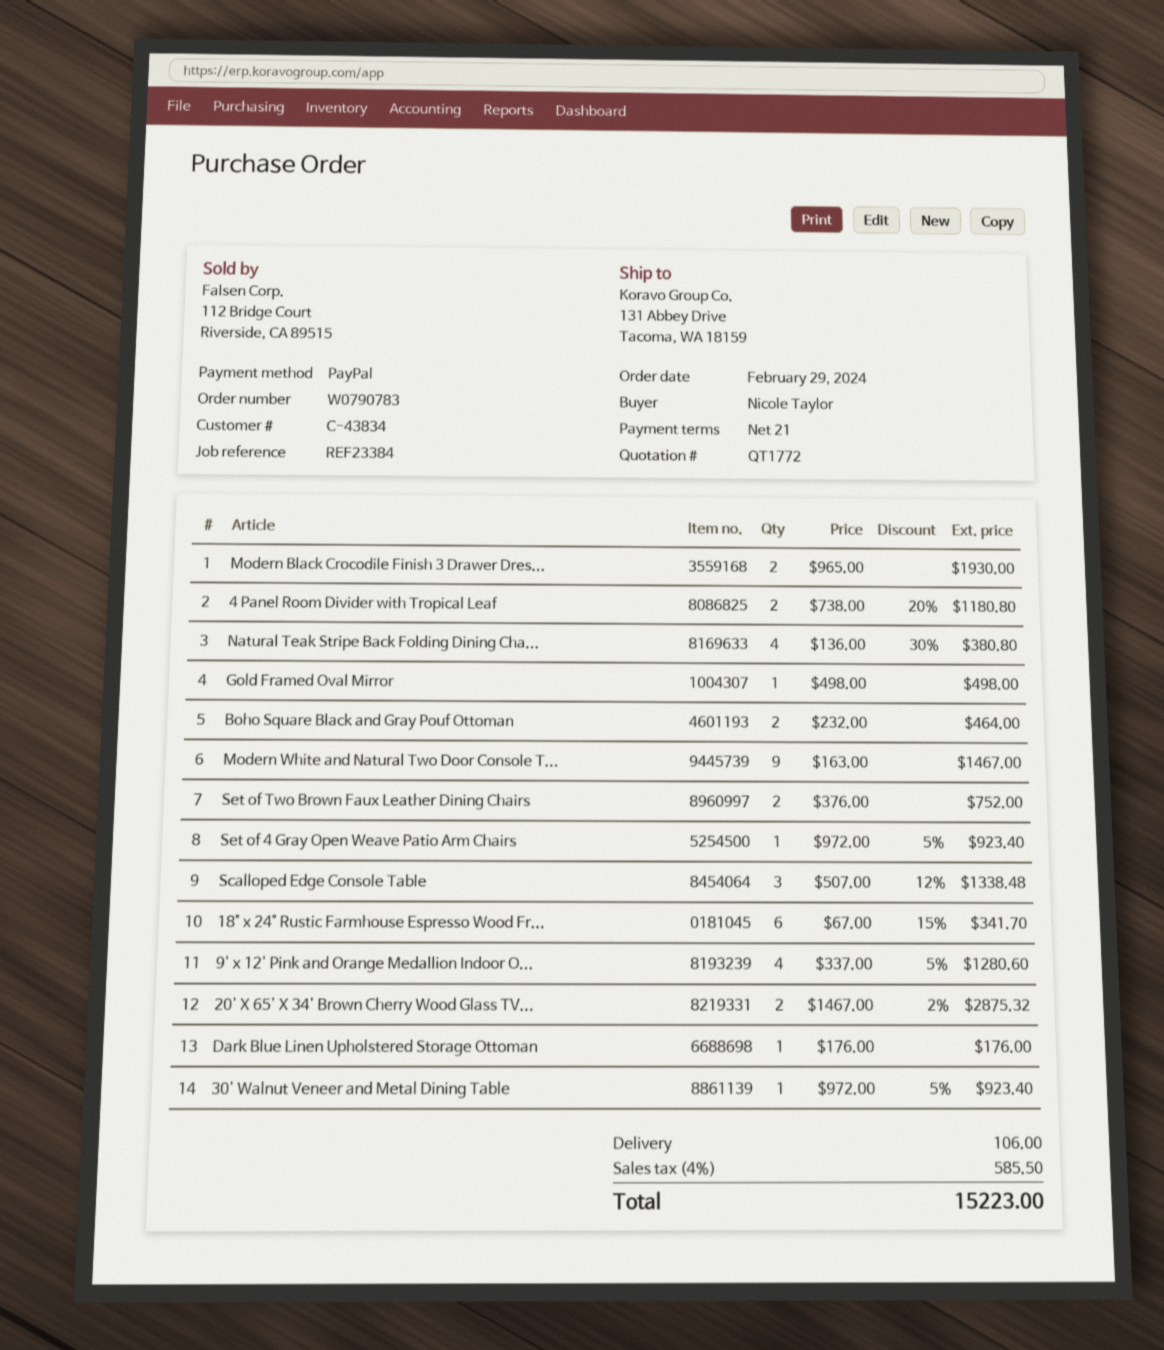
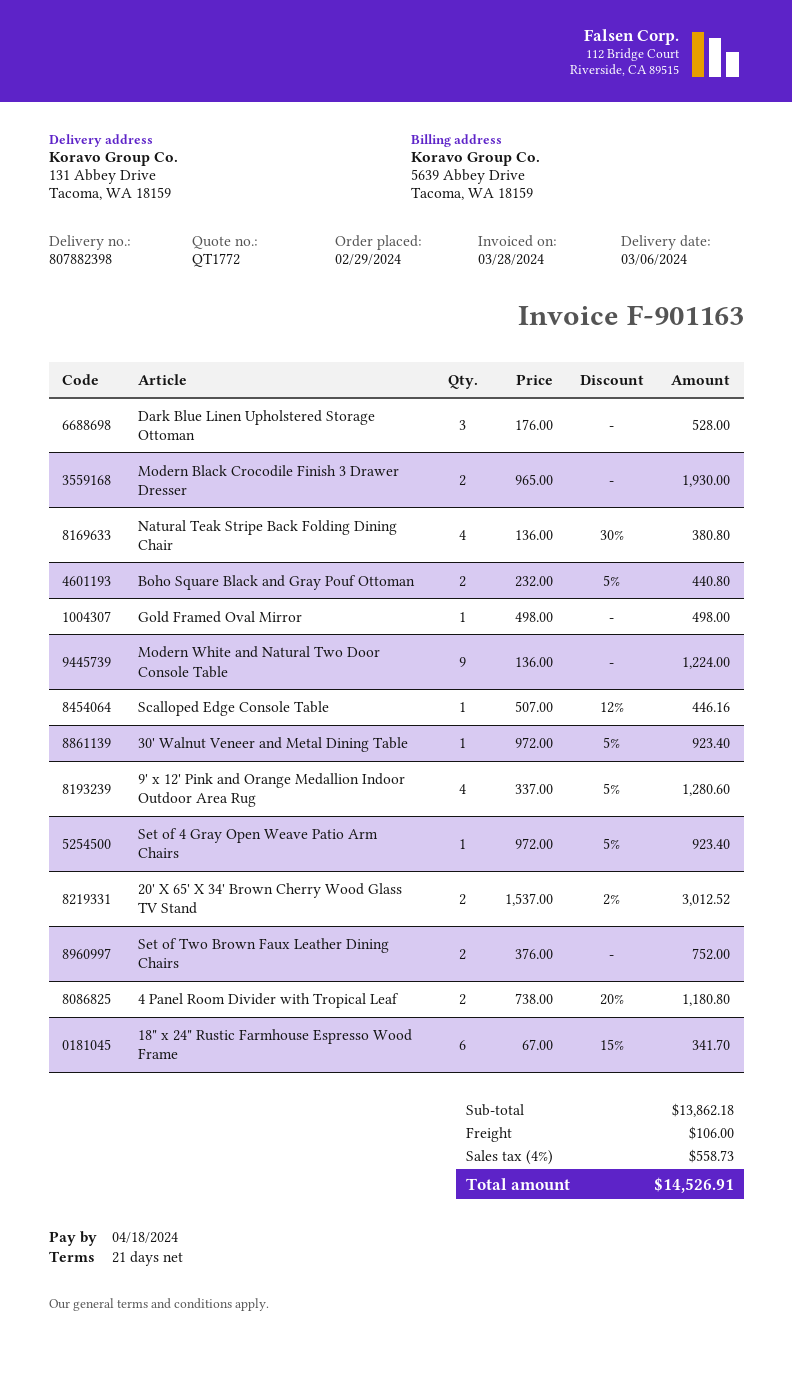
Boho Square Black and Gray Pouf Ottoman: 2 x 232.00 = 464.00 -> 2 x 232.00 - 5% = 440.80
Modern White and Natural Two Door Console T...: 9 x 163.00 = 1467.00 -> 9 x 136.00 = 1224.00
Scalloped Edge Console Table: 3 x 507.00 - 12% = 1338.48 -> 1 x 507.00 - 12% = 446.16
20' X 65' X 34' Brown Cherry Wood Glass TV...: 2 x 1467.00 - 2% = 2875.32 -> 2 x 1537.00 - 2% = 3012.52
Dark Blue Linen Upholstered Storage Ottoman: 1 x 176.00 = 176.00 -> 3 x 176.00 = 528.00
tax: 4% = 585.50 -> 4% = 558.73
total: 15223.00 -> 14526.91

